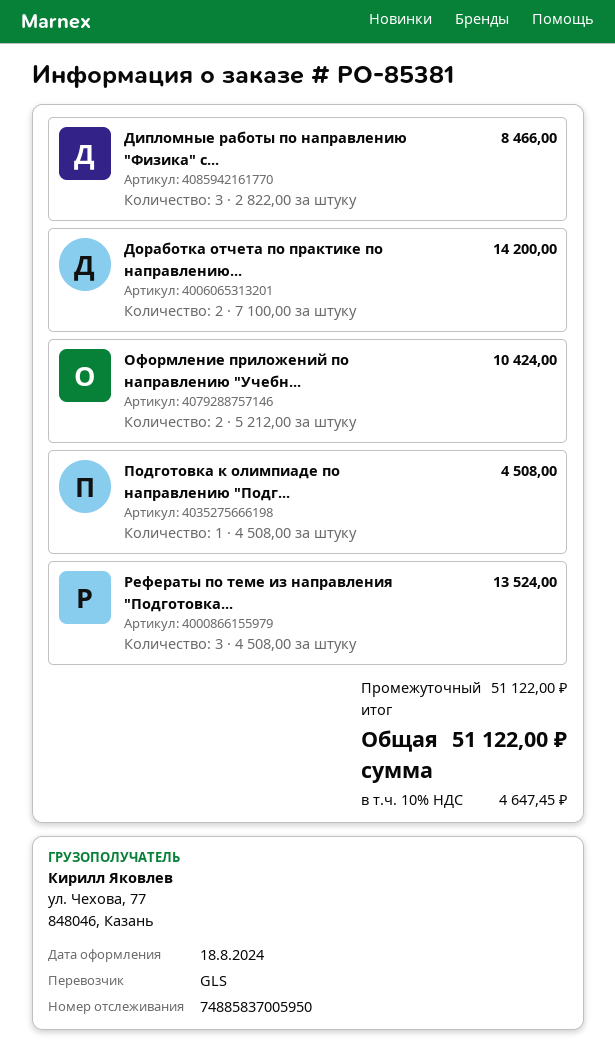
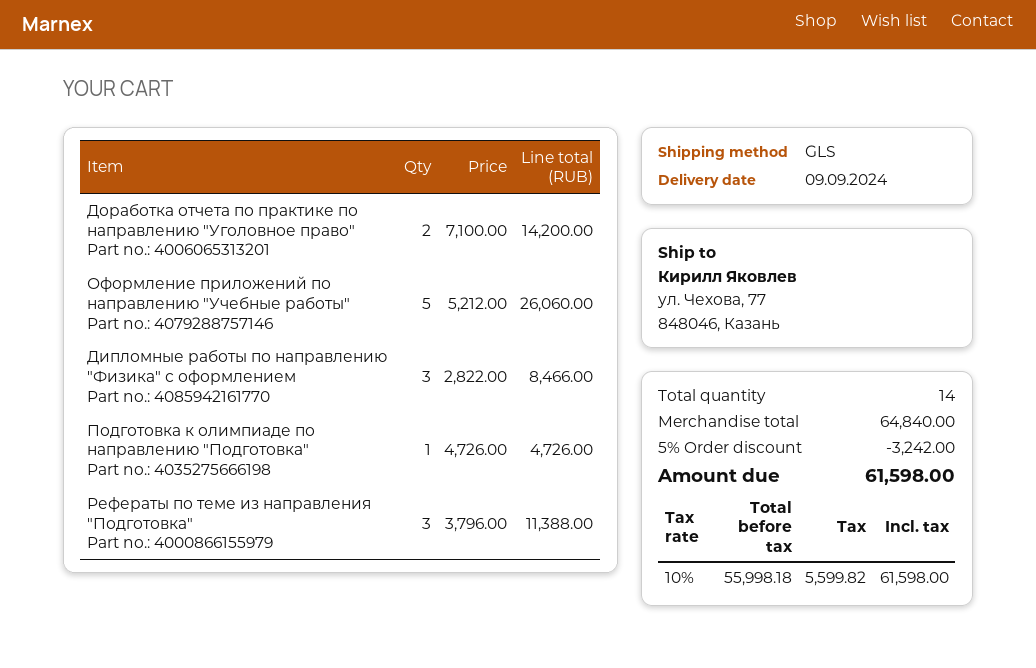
Оформление приложений по направлению "Учебн...: 2 x 5212.00 = 10424.00 -> 5 x 5212.00 = 26060.00
Подготовка к олимпиаде по направлению "Подг...: 1 x 4508.00 = 4508.00 -> 1 x 4726.00 = 4726.00
Рефераты по теме из направления "Подготовка...: 3 x 4508.00 = 13524.00 -> 3 x 3796.00 = 11388.00
subtotal: 51122.00 -> 64840.00
discount: none -> 5% = 3242.00
tax: 10% = 4647.45 -> 10% = 5599.82
total: 51122.00 -> 61598.00

